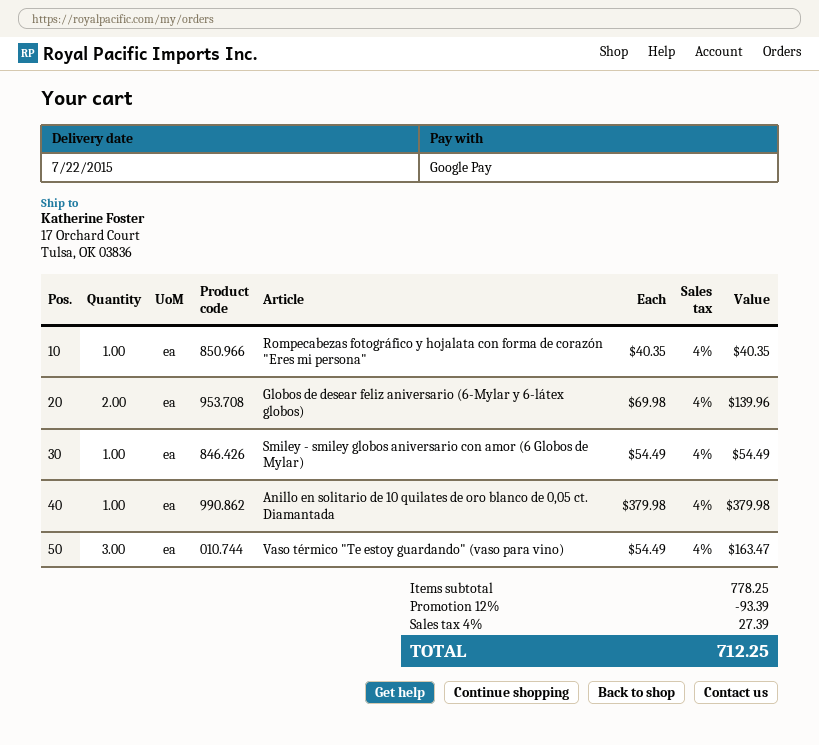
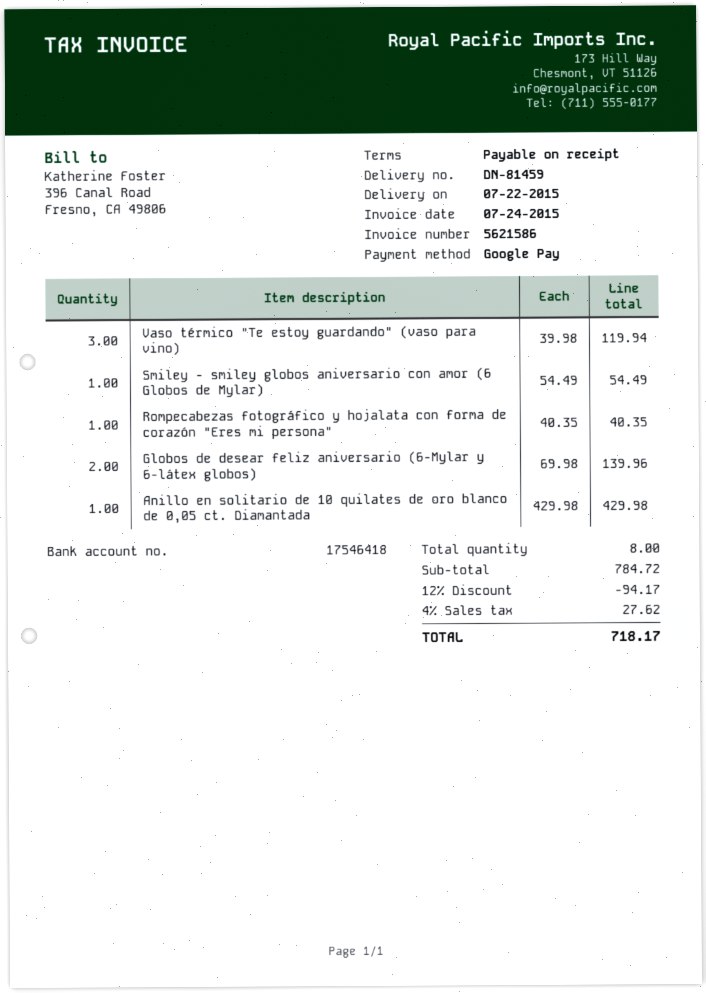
Anillo en solitario de 10 quilates de oro blanco de 0,05 ct. Diamantada: 1 x 379.98 = 379.98 -> 1 x 429.98 = 429.98
Vaso térmico "Te estoy guardando" (vaso para vino): 3 x 54.49 = 163.47 -> 3 x 39.98 = 119.94
subtotal: 778.25 -> 784.72
discount: 12% = 93.39 -> 12% = 94.17
tax: 4% = 27.39 -> 4% = 27.62
total: 712.25 -> 718.17

